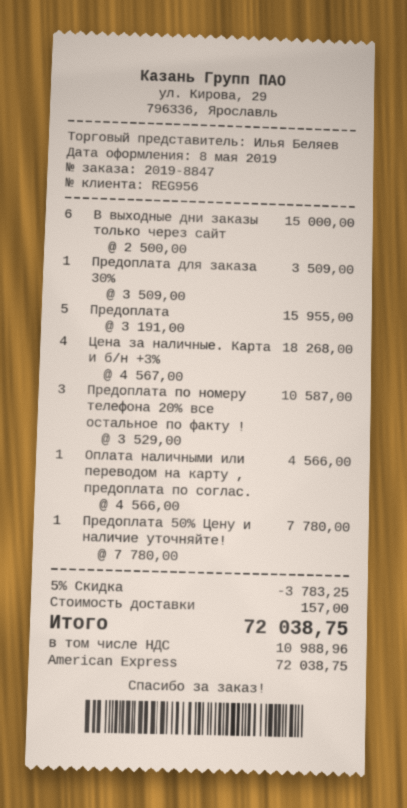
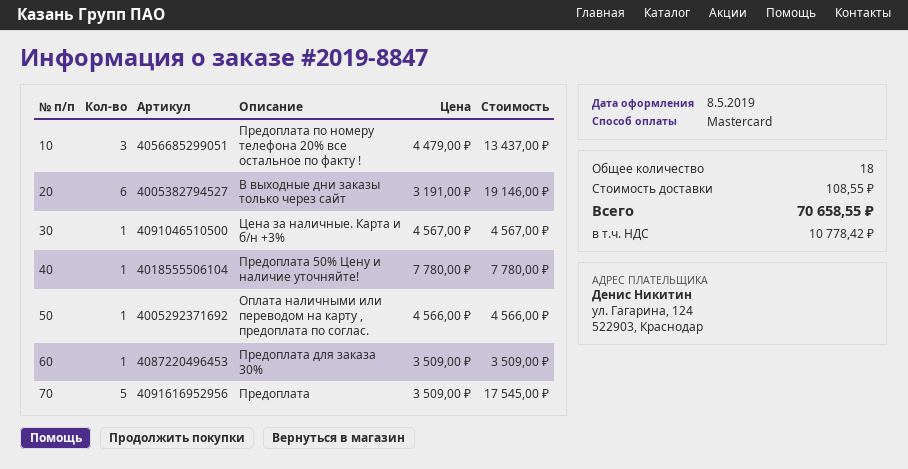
payment method: American Express -> Mastercard
В выходные дни заказы только через сайт: 6 x 2500.00 = 15000.00 -> 6 x 3191.00 = 19146.00
Предоплата: 5 x 3191.00 = 15955.00 -> 5 x 3509.00 = 17545.00
Цена за наличные. Карта и б/н +3%: 4 x 4567.00 = 18268.00 -> 1 x 4567.00 = 4567.00
Предоплата по номеру телефона 20% все остальное по факту !: 3 x 3529.00 = 10587.00 -> 3 x 4479.00 = 13437.00
discount: 5% = 3783.25 -> none
shipping: 157.00 -> 108.55
tax: 10988.96 -> 10778.42
total: 72038.75 -> 70658.55

